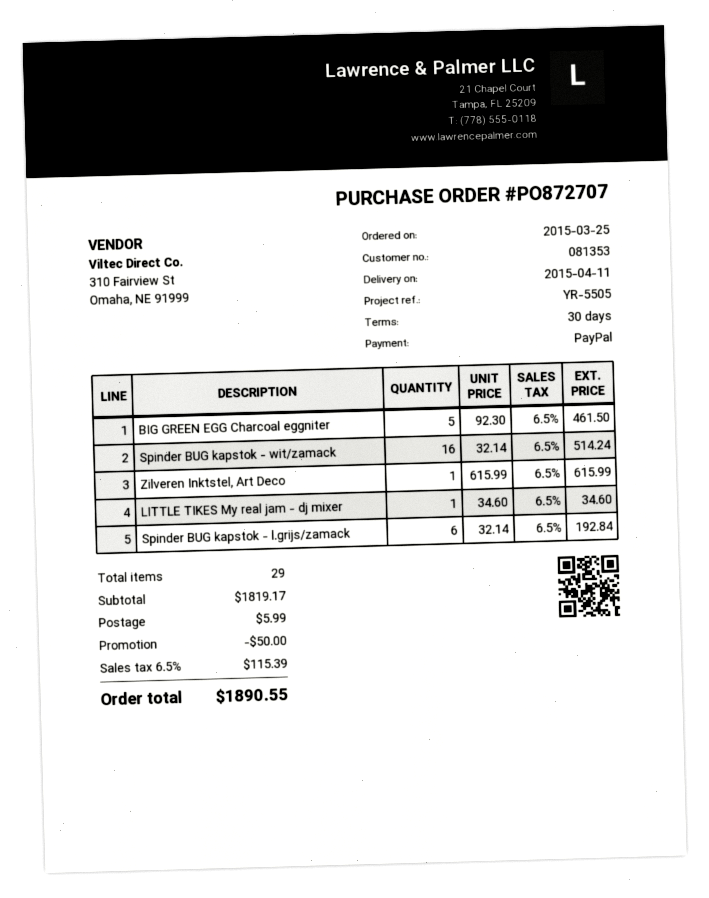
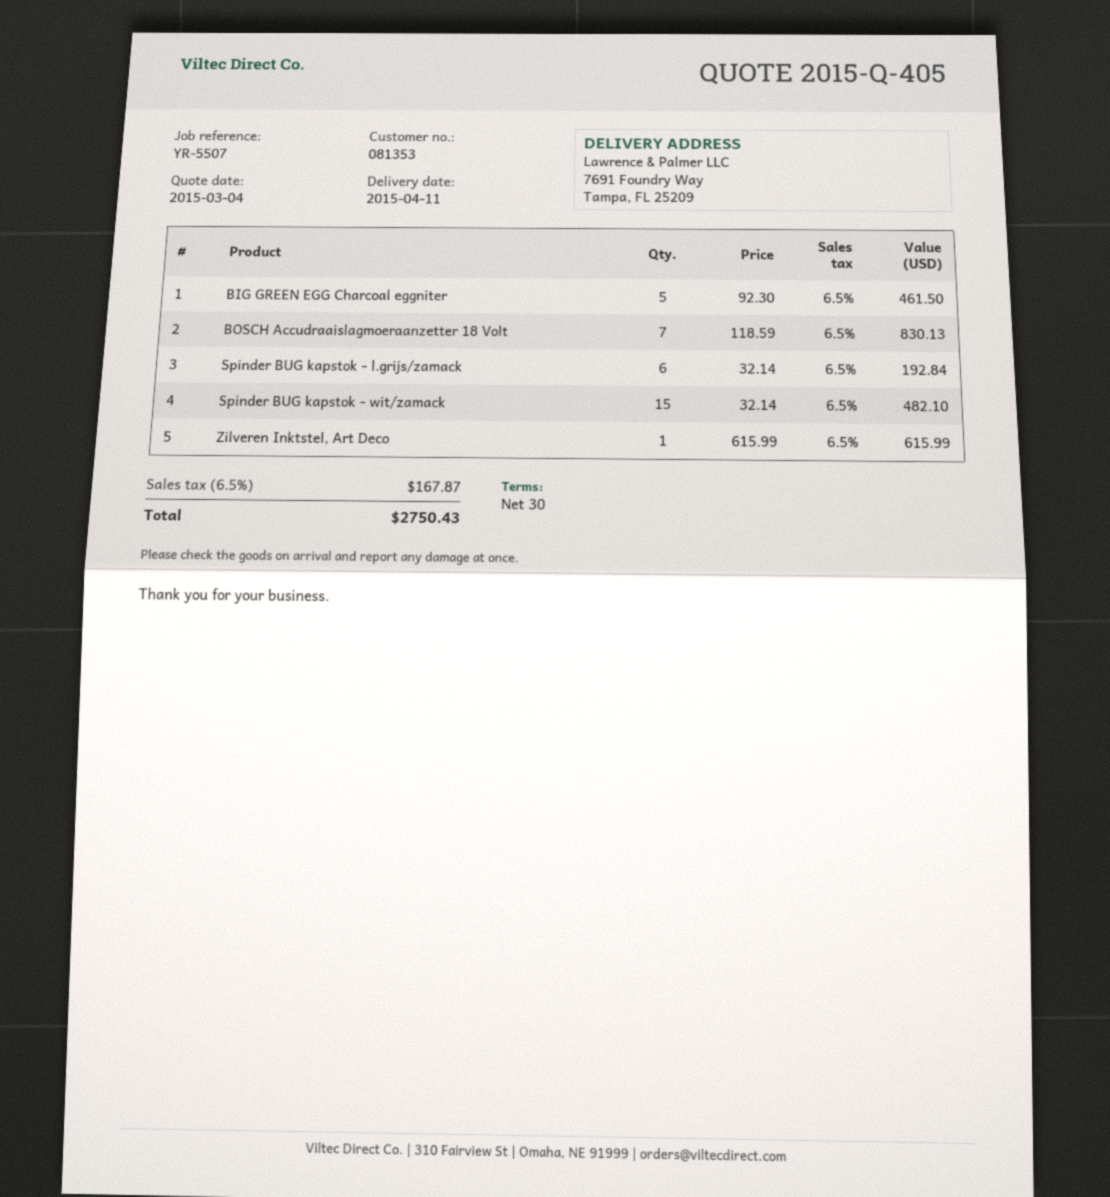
reference: YR-5505 -> YR-5507
Spinder BUG kapstok - wit/zamack: 16 x 32.14 = 514.24 -> 15 x 32.14 = 482.10
LITTLE TIKES My real jam - dj mixer: 1 x 34.60 = 34.60 -> none
BOSCH Accudraaislagmoeraanzetter 18 Volt: none -> 7 x 118.59 = 830.13
discount: 50.00 -> none
shipping: 5.99 -> none
tax: 6.5% = 115.39 -> 6.5% = 167.87
total: 1890.55 -> 2750.43

